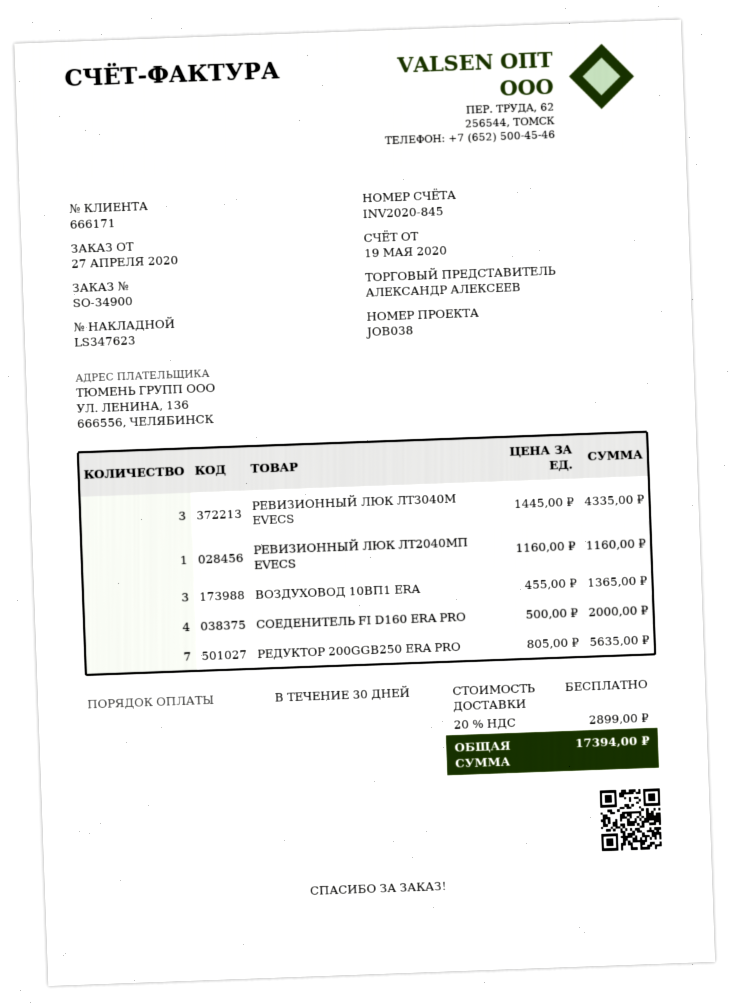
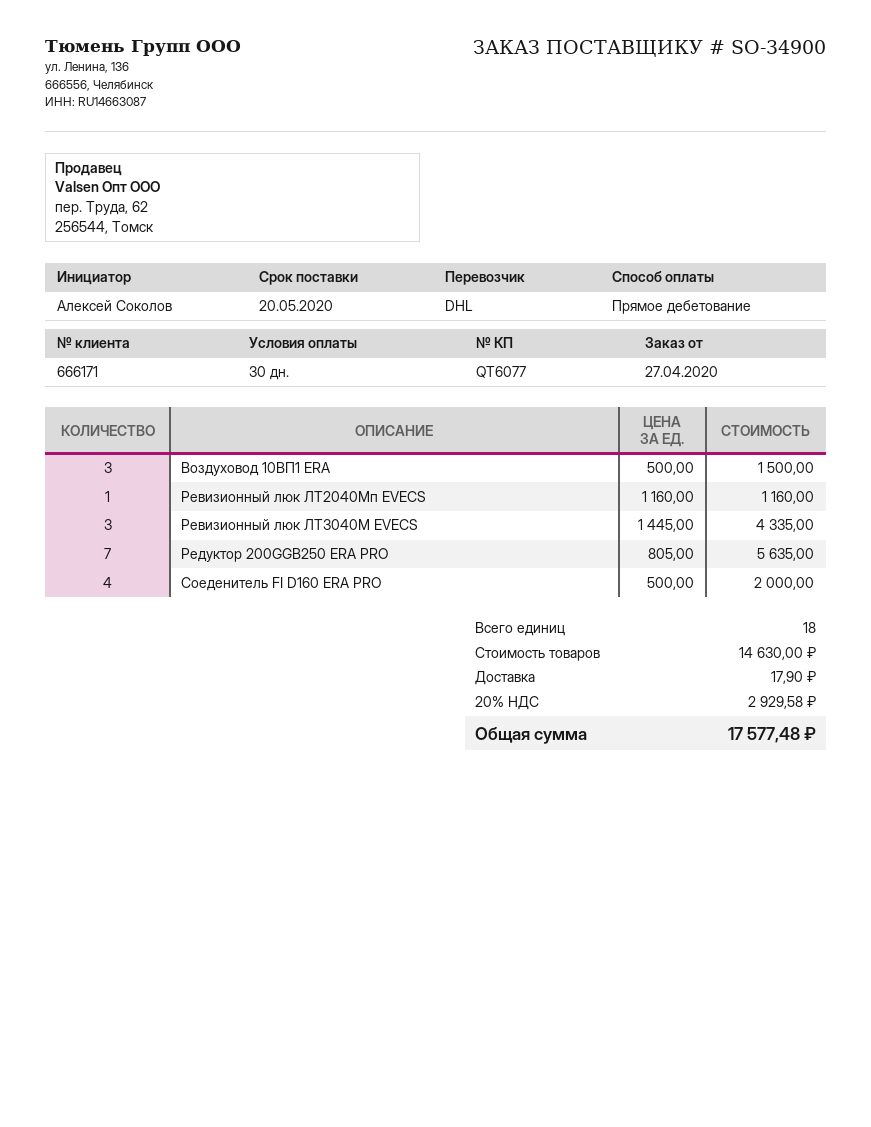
ВОЗДУХОВОД 10ВП1 ERA: 3 x 455.00 = 1365.00 -> 3 x 500.00 = 1500.00
shipping: 0.00 -> 17.90
tax: 20% = 2899.00 -> 20% = 2929.58
total: 17394.00 -> 17577.48

